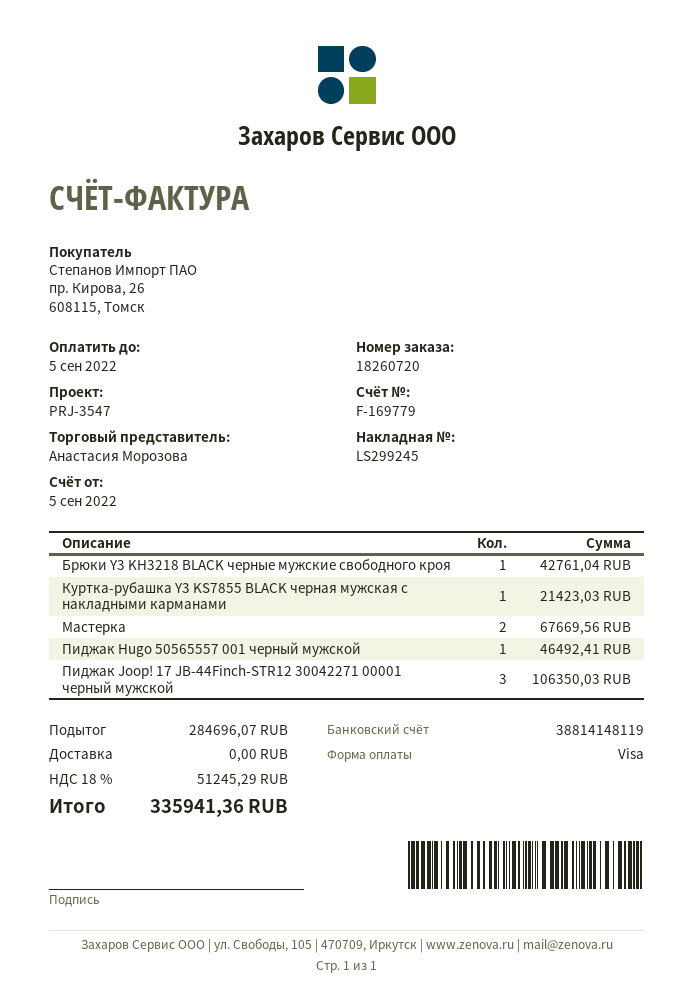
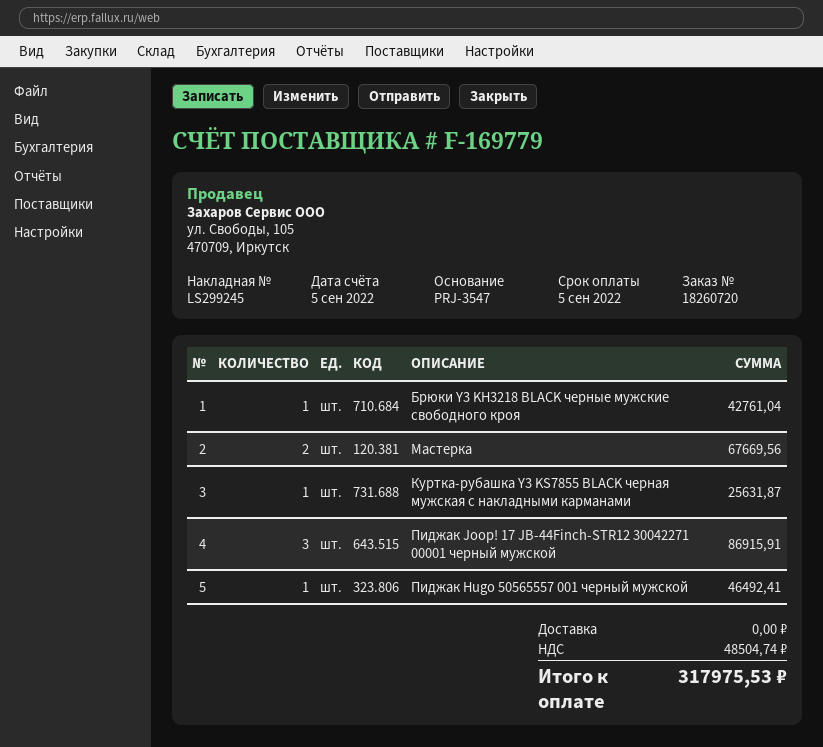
Куртка-рубашка Y3 KS7855 BLACK черная мужская с накладными карманами: 1 for 21423.03 -> 1 for 25631.87
Пиджак Joop! 17 JB-44Finch-STR12 30042271 00001 черный мужской: 3 for 106350.03 -> 3 for 86915.91
tax: 51245.29 -> 48504.74
total: 335941.36 -> 317975.53

